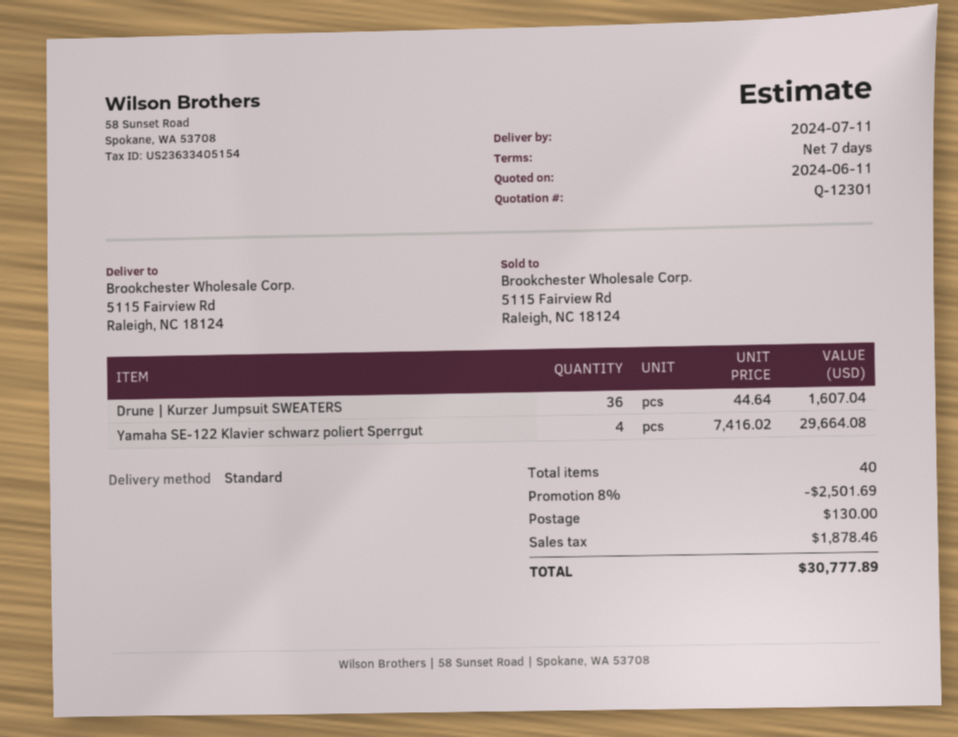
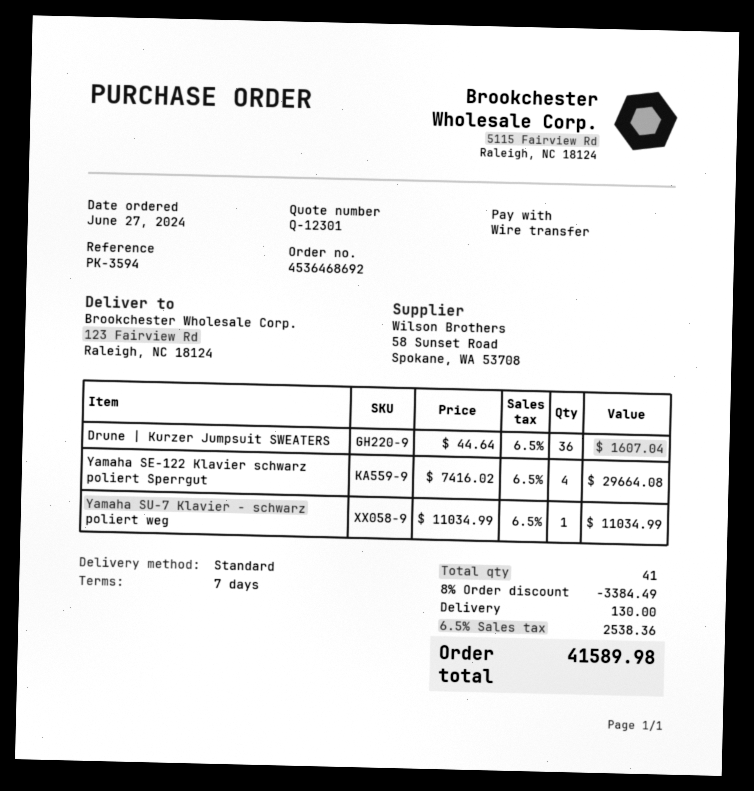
ship to: 5115 Fairview Rd, Raleigh, NC 18124 -> 123 Fairview Rd, Raleigh, NC 18124
Yamaha SU-7 Klavier - schwarz poliert weg: none -> 1 x 11034.99 = 11034.99
total quantity: 40 -> 41
discount: 8% = 2501.69 -> 8% = 3384.49
tax: 1878.46 -> 2538.36
total: 30777.89 -> 41589.98

